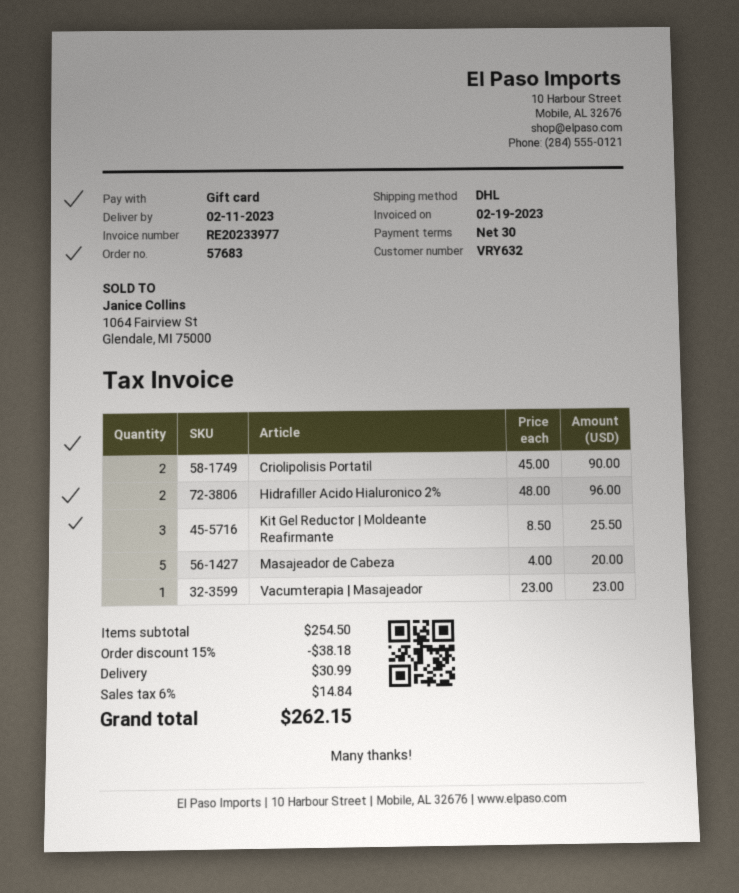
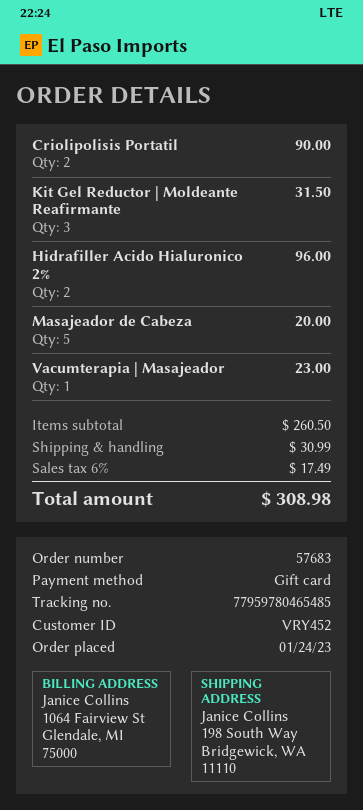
customer number: VRY632 -> VRY452
Kit Gel Reductor | Moldeante Reafirmante: 3 for 25.50 -> 3 for 31.50
subtotal: 254.50 -> 260.50
discount: 15% = 38.18 -> none
tax: 6% = 14.84 -> 6% = 17.49
total: 262.15 -> 308.98

